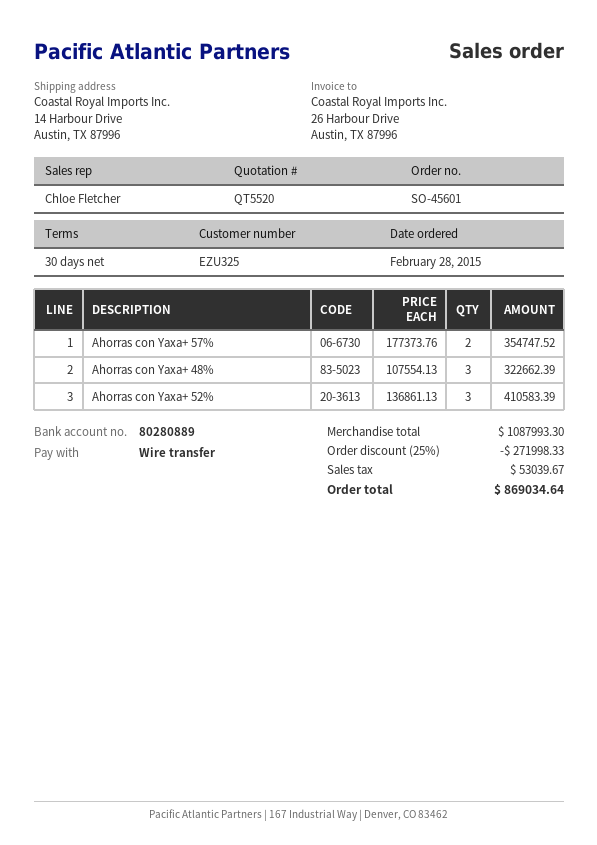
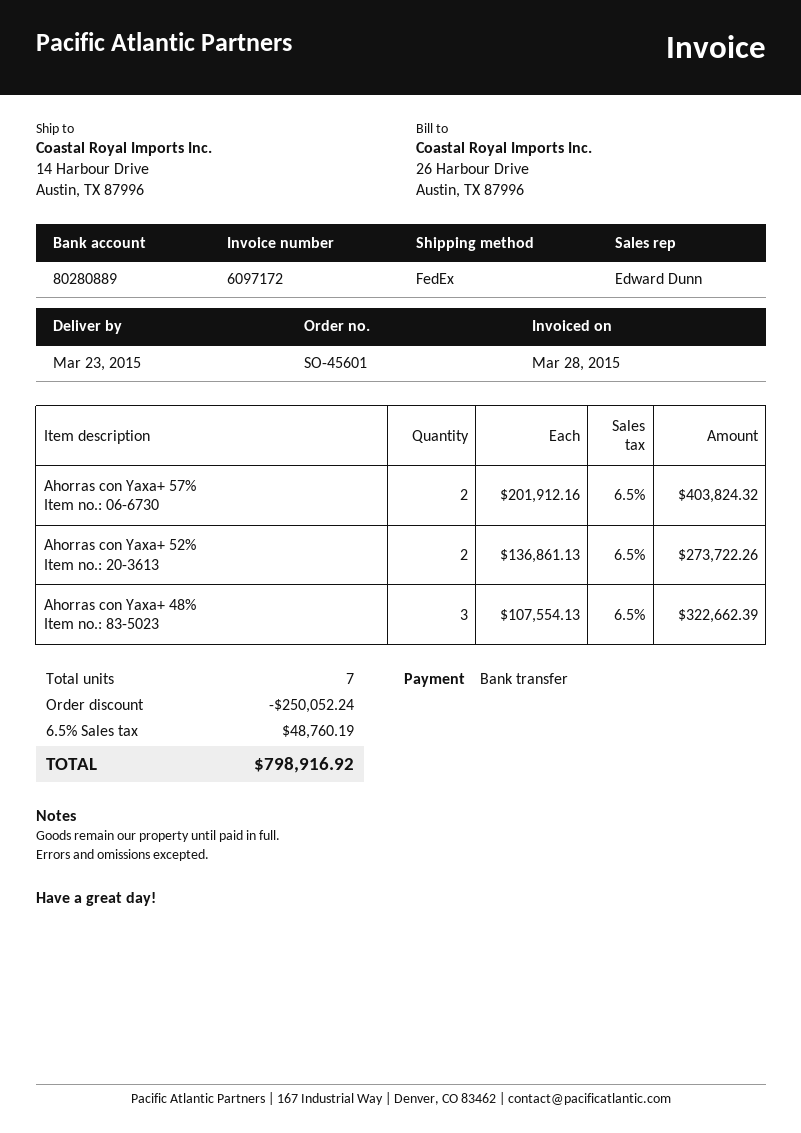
sales rep: Chloe Fletcher -> Edward Dunn
Ahorras con Yaxa+ 57%: 2 x 177373.76 = 354747.52 -> 2 x 201912.16 = 403824.32
Ahorras con Yaxa+ 52%: 3 x 136861.13 = 410583.39 -> 2 x 136861.13 = 273722.26
discount: 271998.33 -> 250052.24
tax: 53039.67 -> 48760.19
total: 869034.64 -> 798916.92

